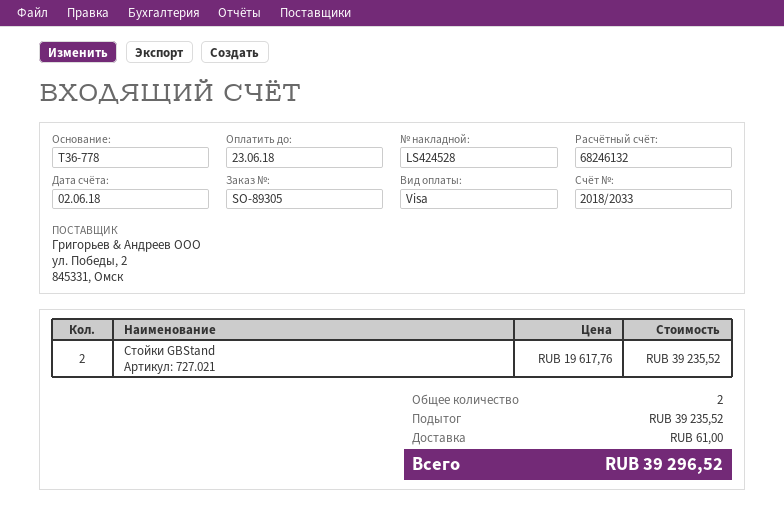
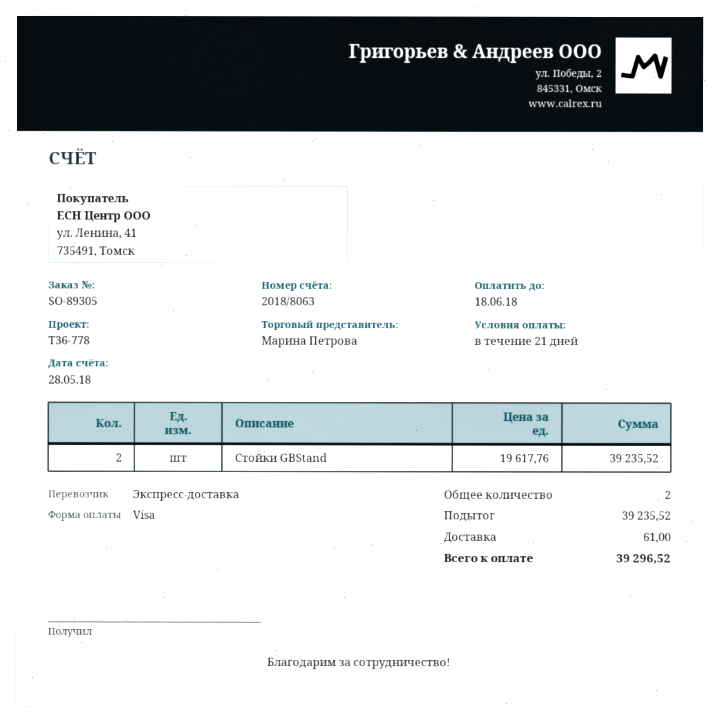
invoice number: 2018/2033 -> 2018/8063
invoice date: 2018-06-02 -> 2018-05-28
due date: 2018-06-23 -> 2018-06-18

